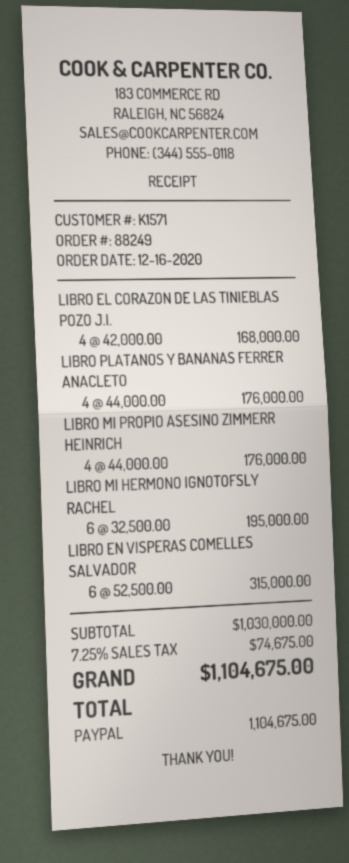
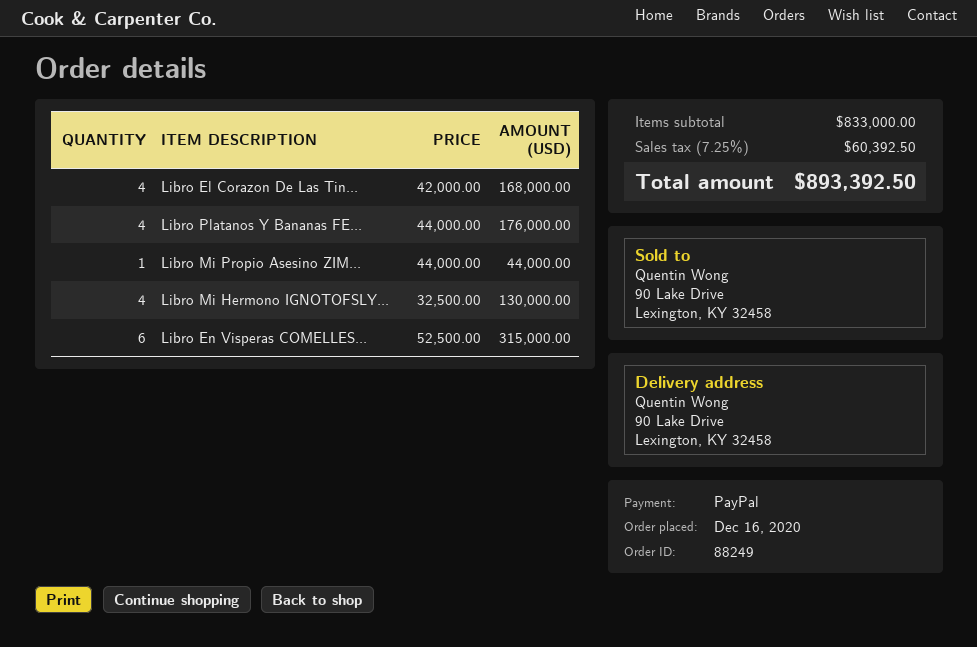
LIBRO MI PROPIO ASESINO ZIMMERR HEINRICH: 4 x 44000.00 = 176000.00 -> 1 x 44000.00 = 44000.00
LIBRO MI HERMONO IGNOTOFSLY RACHEL: 6 x 32500.00 = 195000.00 -> 4 x 32500.00 = 130000.00
subtotal: 1030000.00 -> 833000.00
tax: 7.25% = 74675.00 -> 7.25% = 60392.50
total: 1104675.00 -> 893392.50

